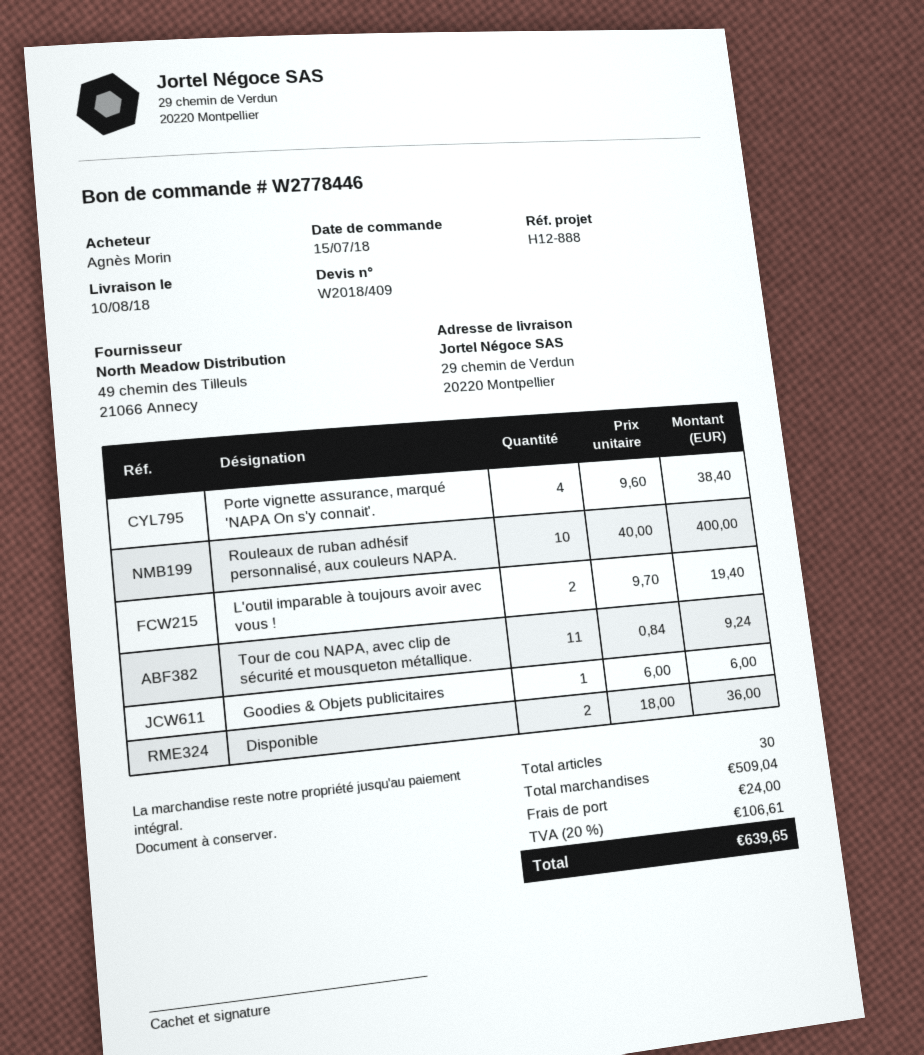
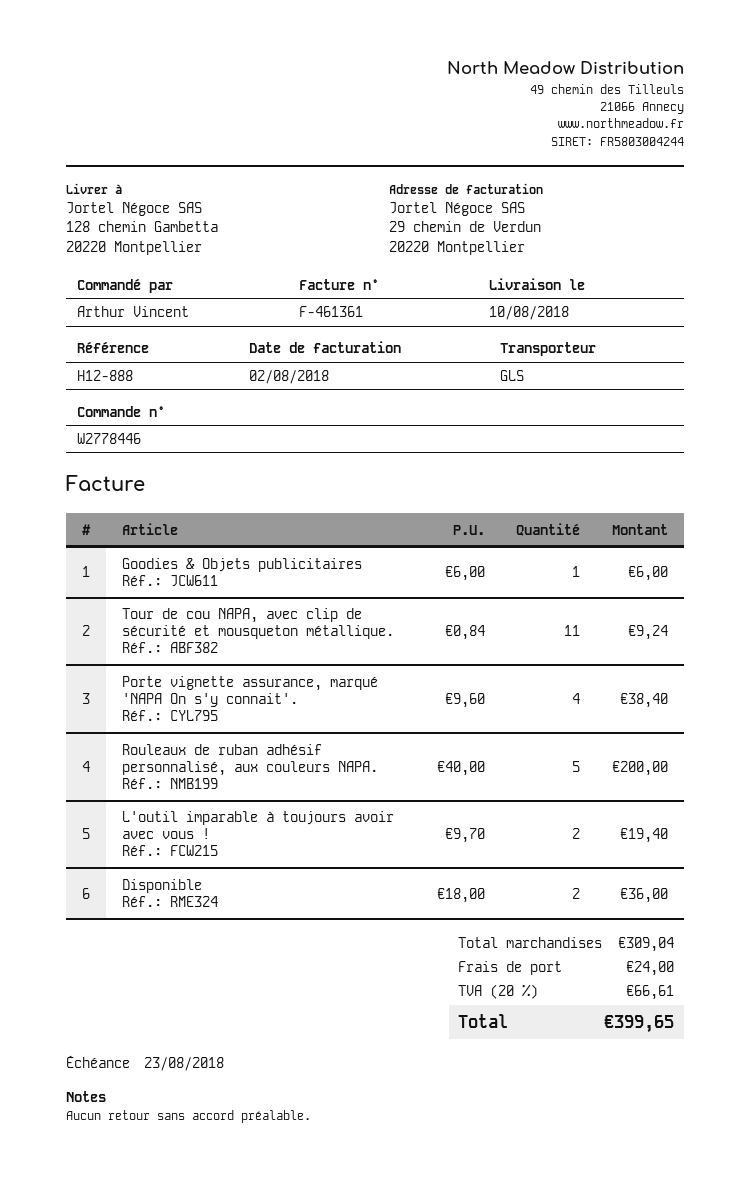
ordered by: Agnès Morin -> Arthur Vincent
ship to: 29 chemin de Verdun, 20220 Montpellier -> 128 chemin Gambetta, 20220 Montpellier
Rouleaux de ruban adhésif personnalisé, aux couleurs NAPA.: 10 x 40.00 = 400.00 -> 5 x 40.00 = 200.00
subtotal: 509.04 -> 309.04
tax: 20% = 106.61 -> 20% = 66.61
total: 639.65 -> 399.65

